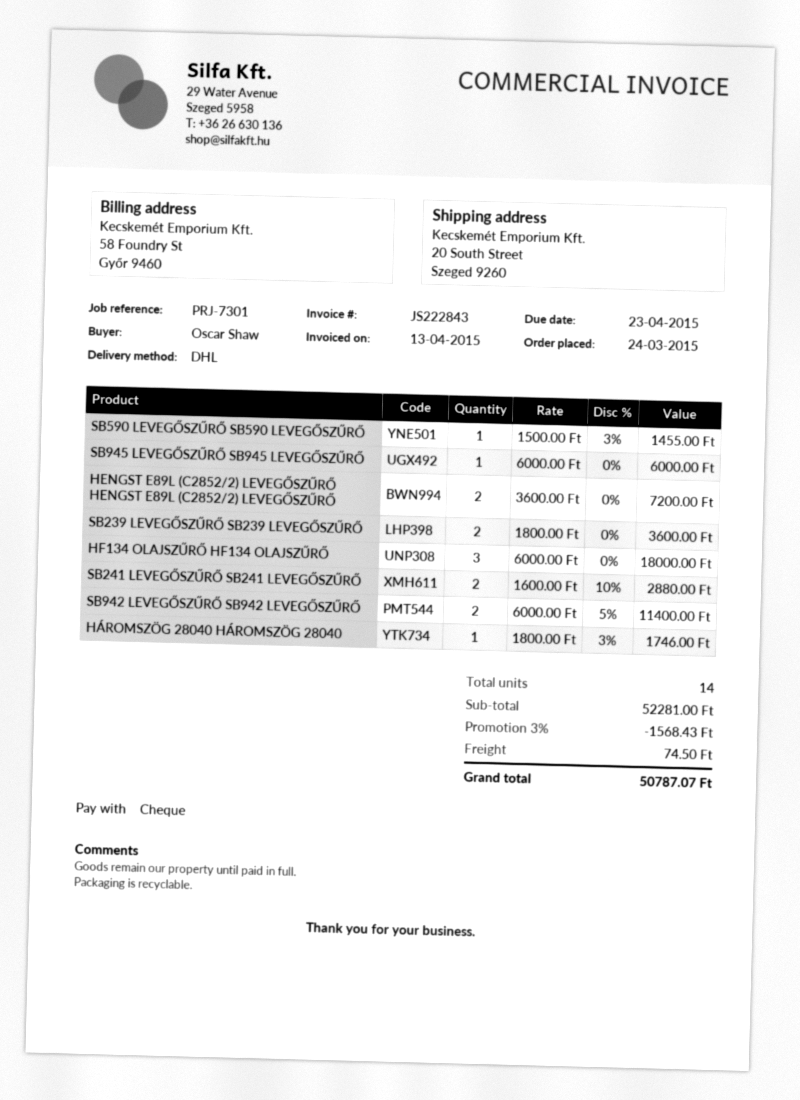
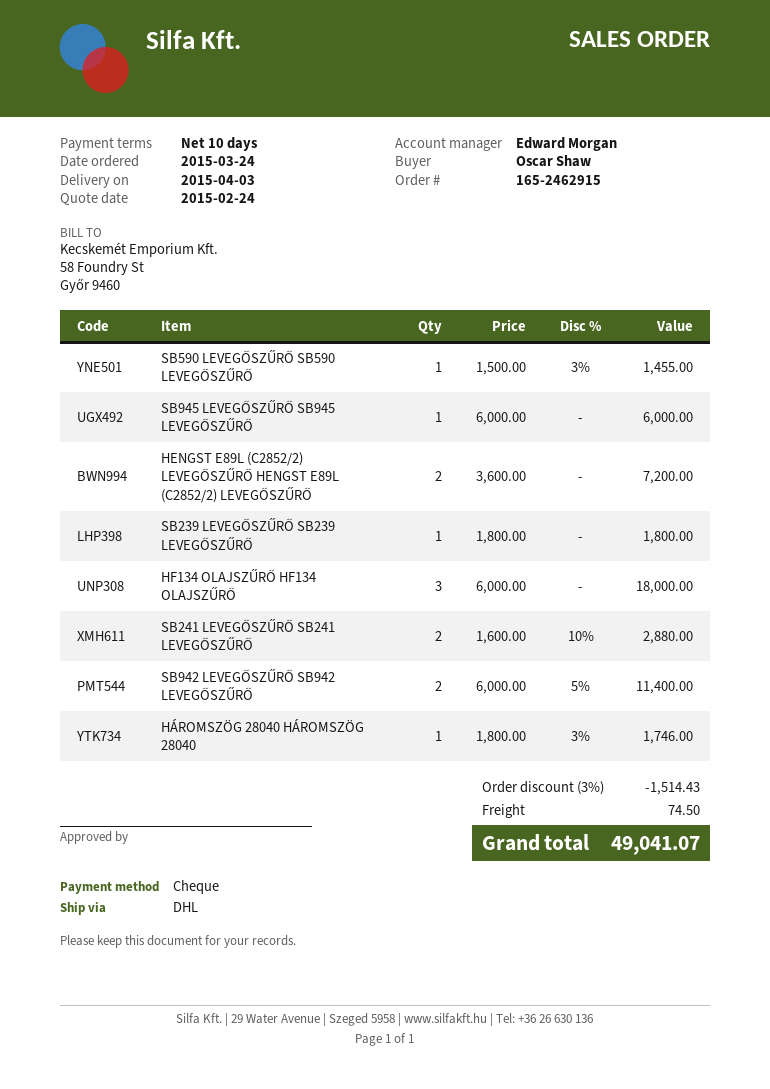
SB239 LEVEGŐSZŰRŐ SB239 LEVEGŐSZŰRŐ: 2 x 1800.00 = 3600.00 -> 1 x 1800.00 = 1800.00
discount: 3% = 1568.43 -> 3% = 1514.43
total: 50787.07 -> 49041.07

